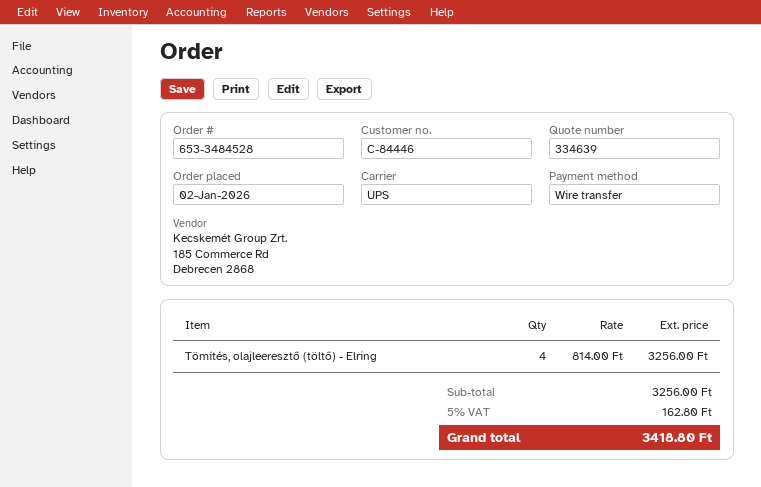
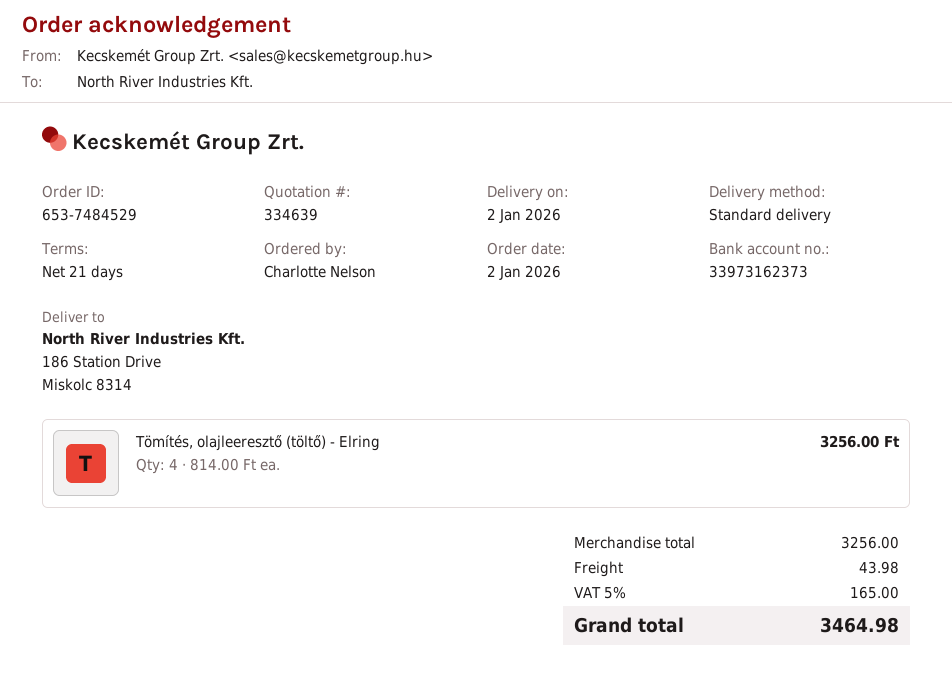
order number: 653-3484528 -> 653-7484529
shipping method: UPS -> standard
shipping: none -> 43.98
tax: 5% = 162.80 -> 5% = 165.00
total: 3418.80 -> 3464.98

